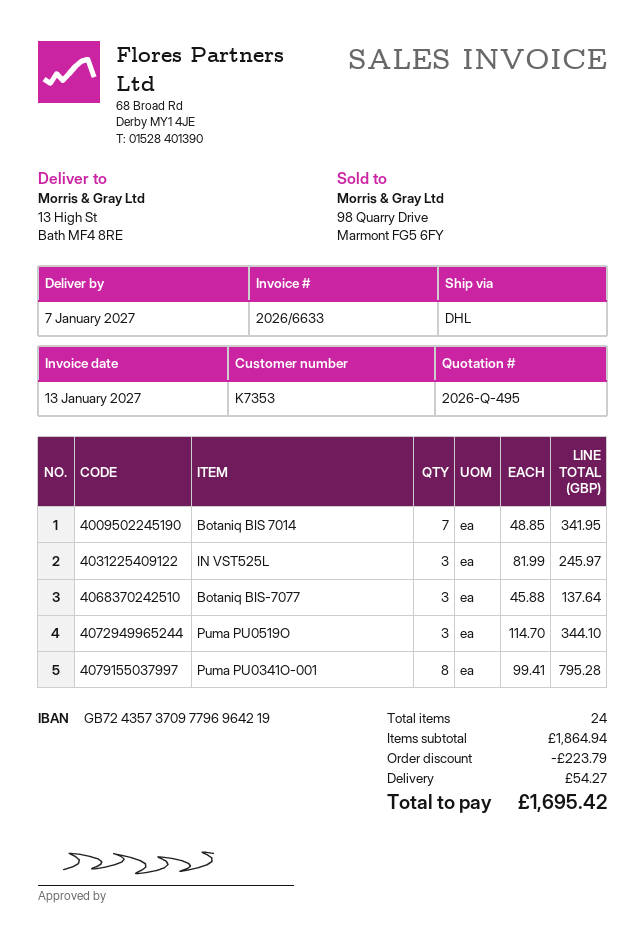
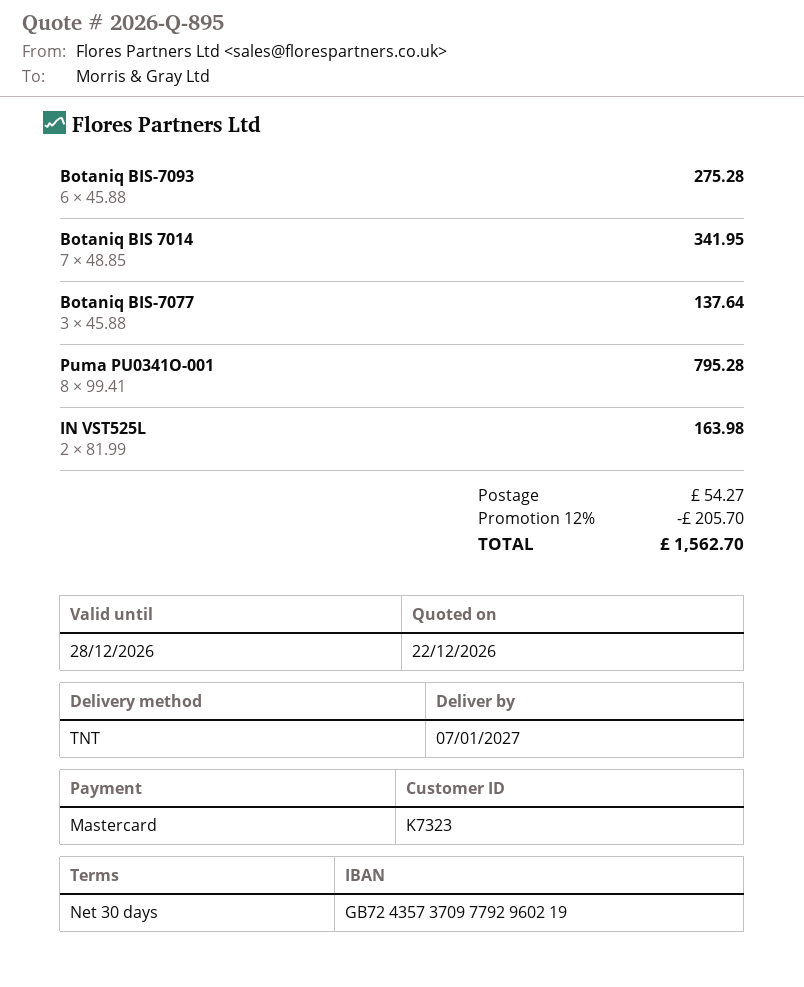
quote number: 2026-Q-495 -> 2026-Q-895
customer number: K7353 -> K7323
bank account: GB72435737097796964219 -> GB72435737097792960219
shipping method: DHL -> TNT
IN VST525L: 3 x 81.99 = 245.97 -> 2 x 81.99 = 163.98
Puma PU0519O: 3 x 114.70 = 344.10 -> none
Botaniq BIS-7093: none -> 6 x 45.88 = 275.28
discount: 223.79 -> 205.70
total: 1695.42 -> 1562.70

